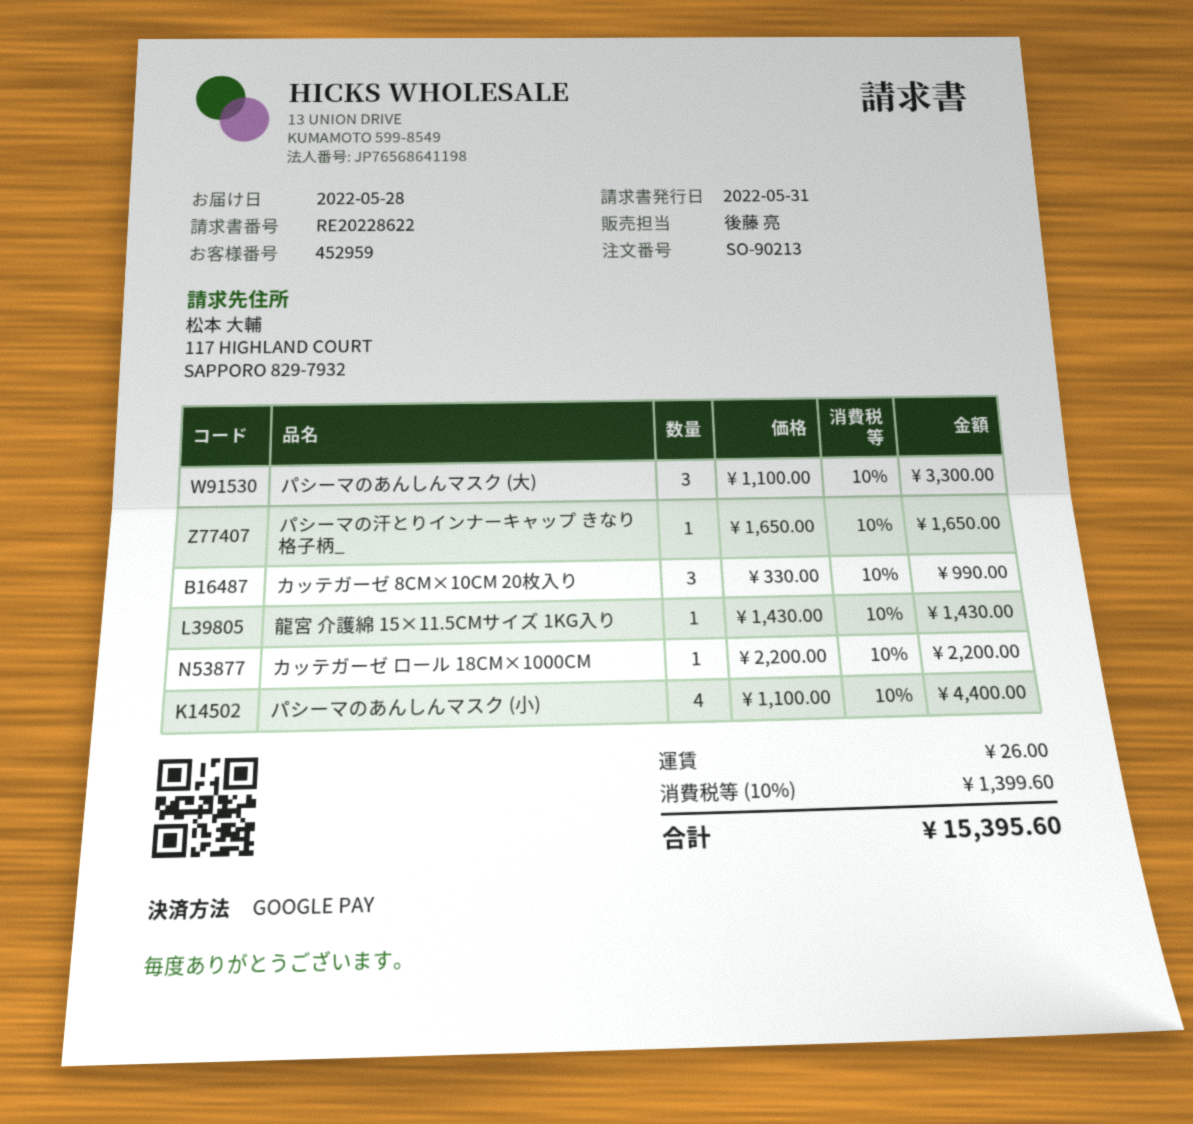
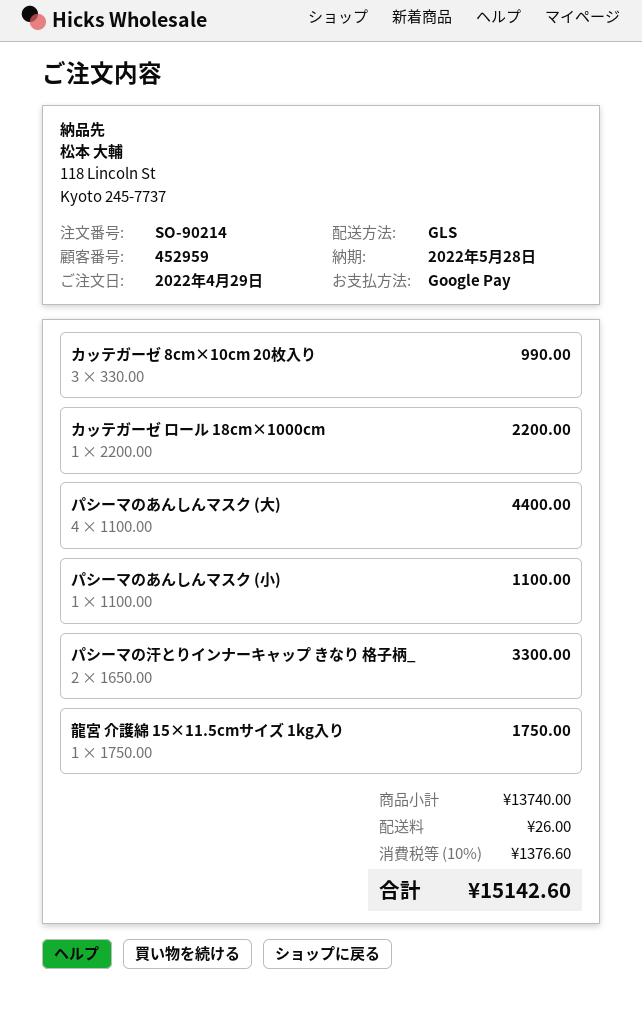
order number: SO-90213 -> SO-90214
パシーマのあんしんマスク (大): 3 x 1100.00 = 3300.00 -> 4 x 1100.00 = 4400.00
パシーマの汗とりインナーキャップ きなり 格子柄_: 1 x 1650.00 = 1650.00 -> 2 x 1650.00 = 3300.00
龍宮 介護綿 15×11.5CMサイズ 1KG入り: 1 x 1430.00 = 1430.00 -> 1 x 1750.00 = 1750.00
パシーマのあんしんマスク (小): 4 x 1100.00 = 4400.00 -> 1 x 1100.00 = 1100.00
tax: 10% = 1399.60 -> 10% = 1376.60
total: 15395.60 -> 15142.60

